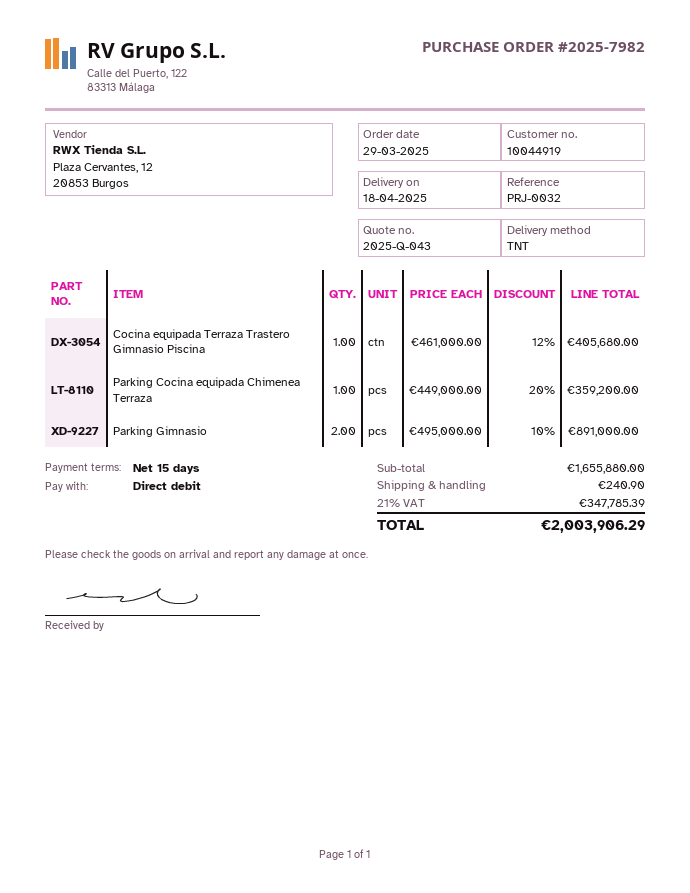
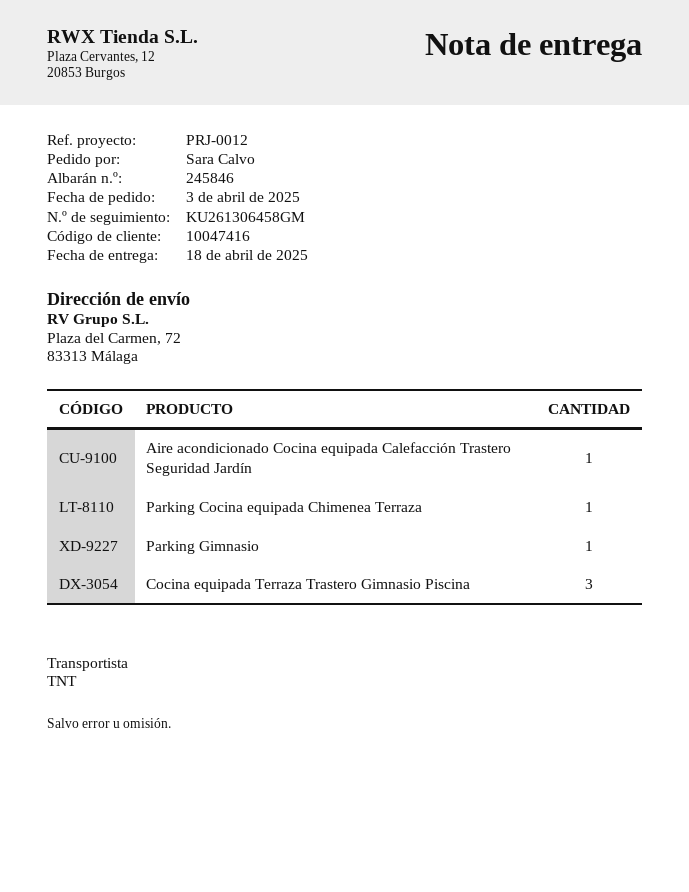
order date: 2025-03-29 -> 2025-04-03
customer number: 10044919 -> 10047416
reference: PRJ-0032 -> PRJ-0012
Cocina equipada Terraza Trastero Gimnasio Piscina: 1 -> 3
Parking Gimnasio: 2 -> 1
Aire acondicionado Cocina equipada Calefacción Trastero Seguridad Jardín: none -> 1

